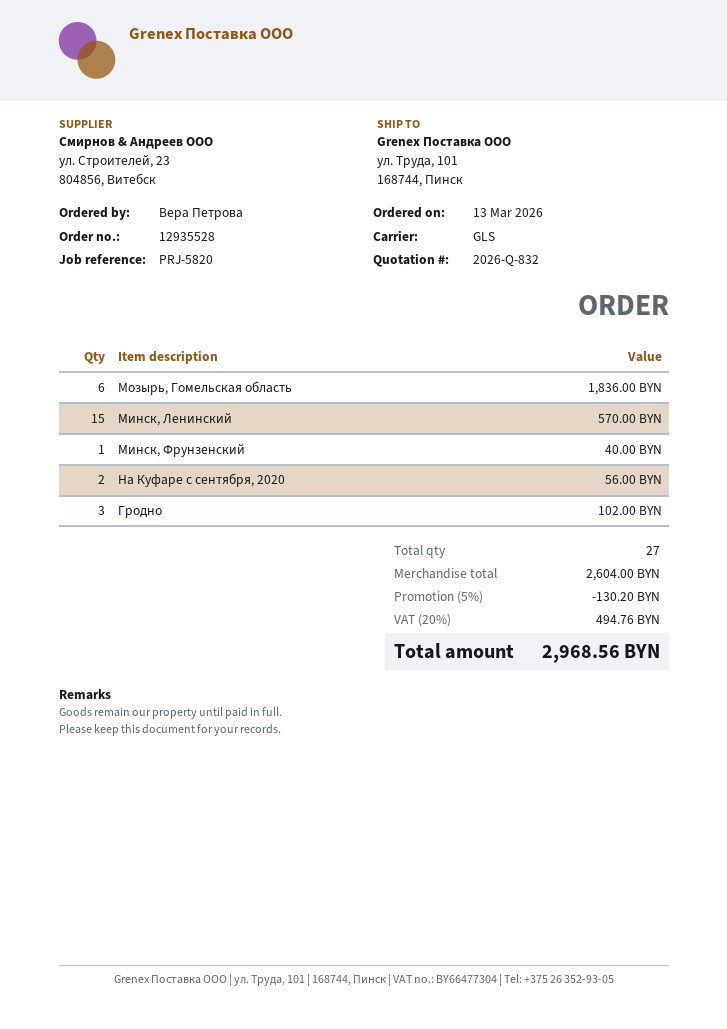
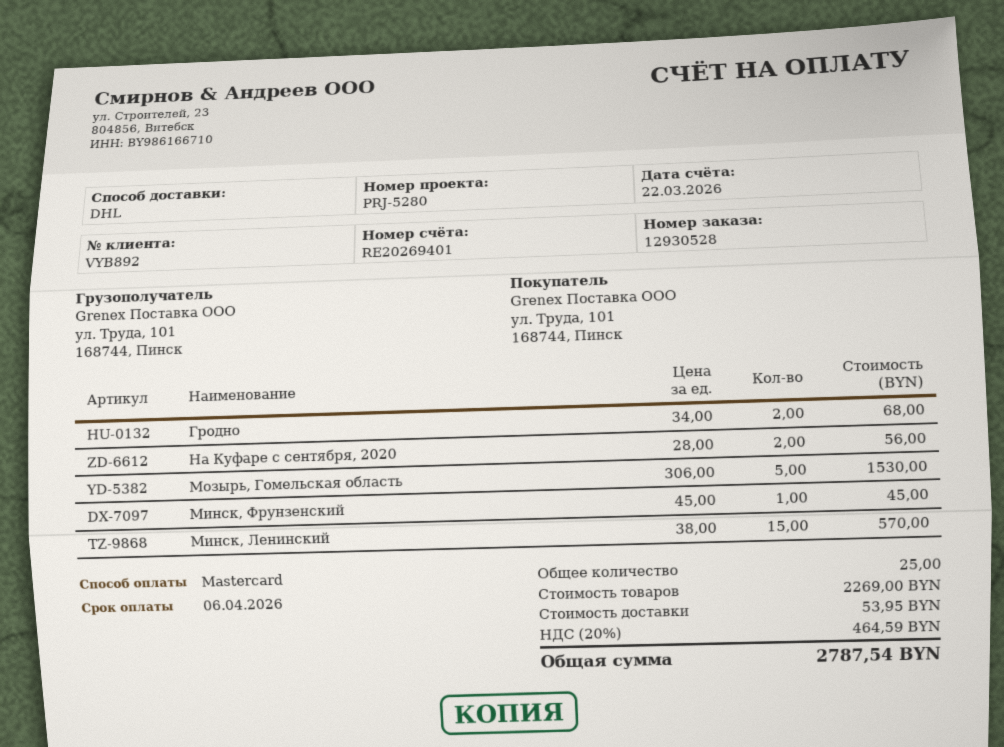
order number: 12935528 -> 12930528
reference: PRJ-5820 -> PRJ-5280
shipping method: GLS -> DHL
Мозырь, Гомельская область: 6 for 1836.00 -> 5 for 1530.00
Минск, Фрунзенский: 1 for 40.00 -> 1 for 45.00
Гродно: 3 for 102.00 -> 2 for 68.00
total quantity: 27 -> 25
subtotal: 2604.00 -> 2269.00
discount: 5% = 130.20 -> none
shipping: none -> 53.95
tax: 20% = 494.76 -> 20% = 464.59
total: 2968.56 -> 2787.54

